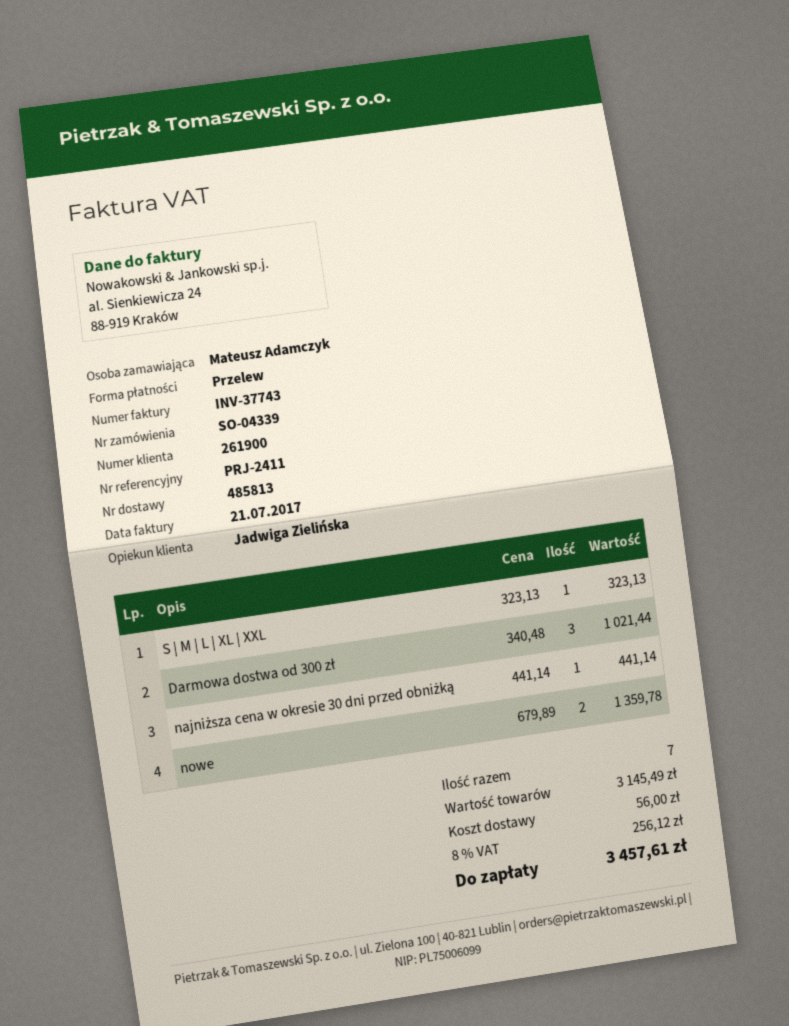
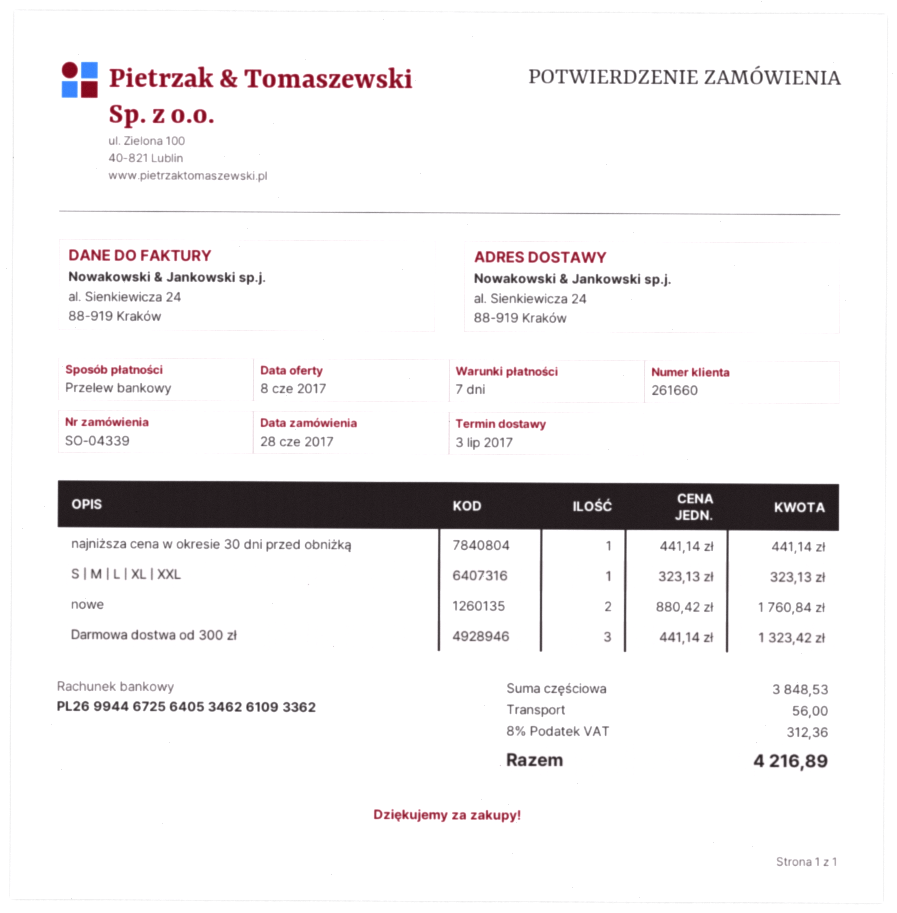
customer number: 261900 -> 261660
Darmowa dostwa od 300 zł: 3 x 340.48 = 1021.44 -> 3 x 441.14 = 1323.42
nowe: 2 x 679.89 = 1359.78 -> 2 x 880.42 = 1760.84
subtotal: 3145.49 -> 3848.53
tax: 8% = 256.12 -> 8% = 312.36
total: 3457.61 -> 4216.89

